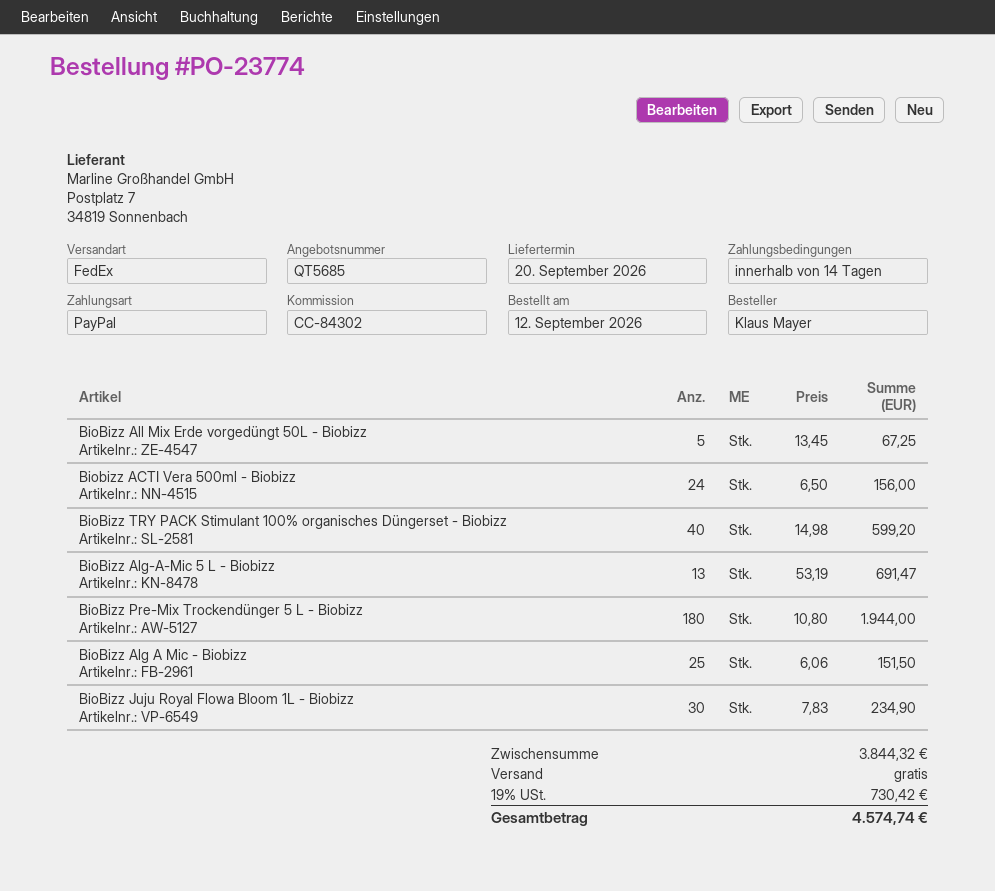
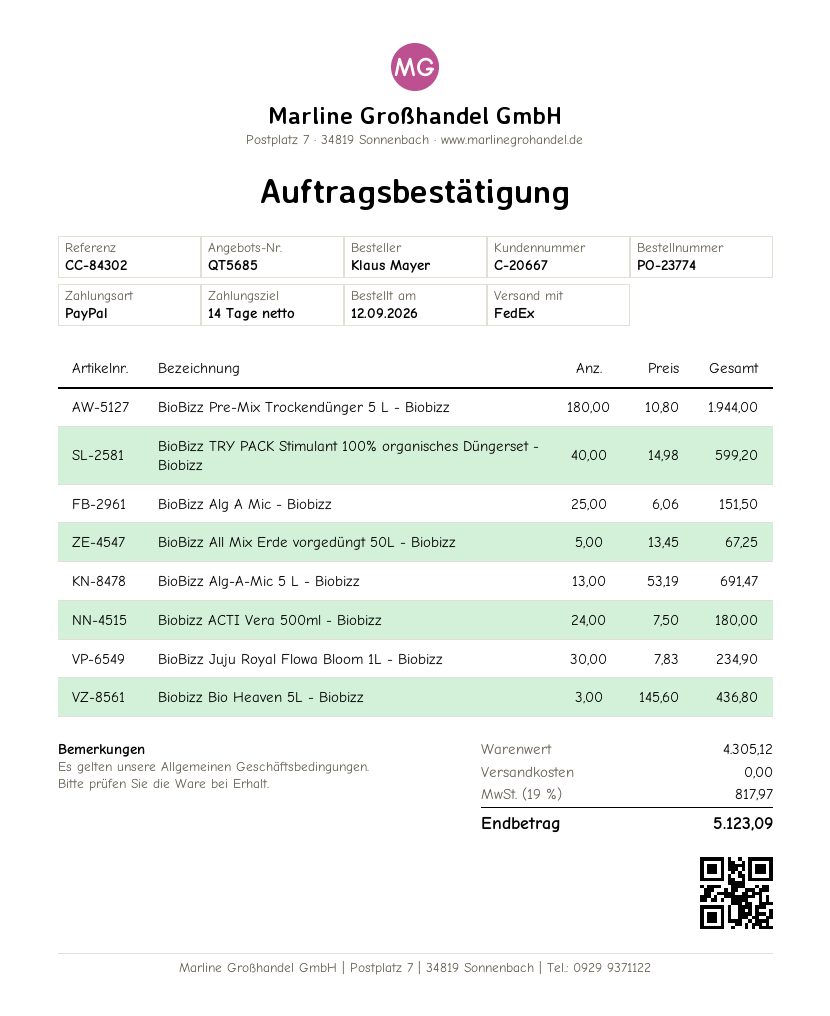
Biobizz ACTI Vera 500ml - Biobizz: 24 x 6.50 = 156.00 -> 24 x 7.50 = 180.00
Biobizz Bio Heaven 5L - Biobizz: none -> 3 x 145.60 = 436.80
subtotal: 3844.32 -> 4305.12
tax: 19% = 730.42 -> 19% = 817.97
total: 4574.74 -> 5123.09

